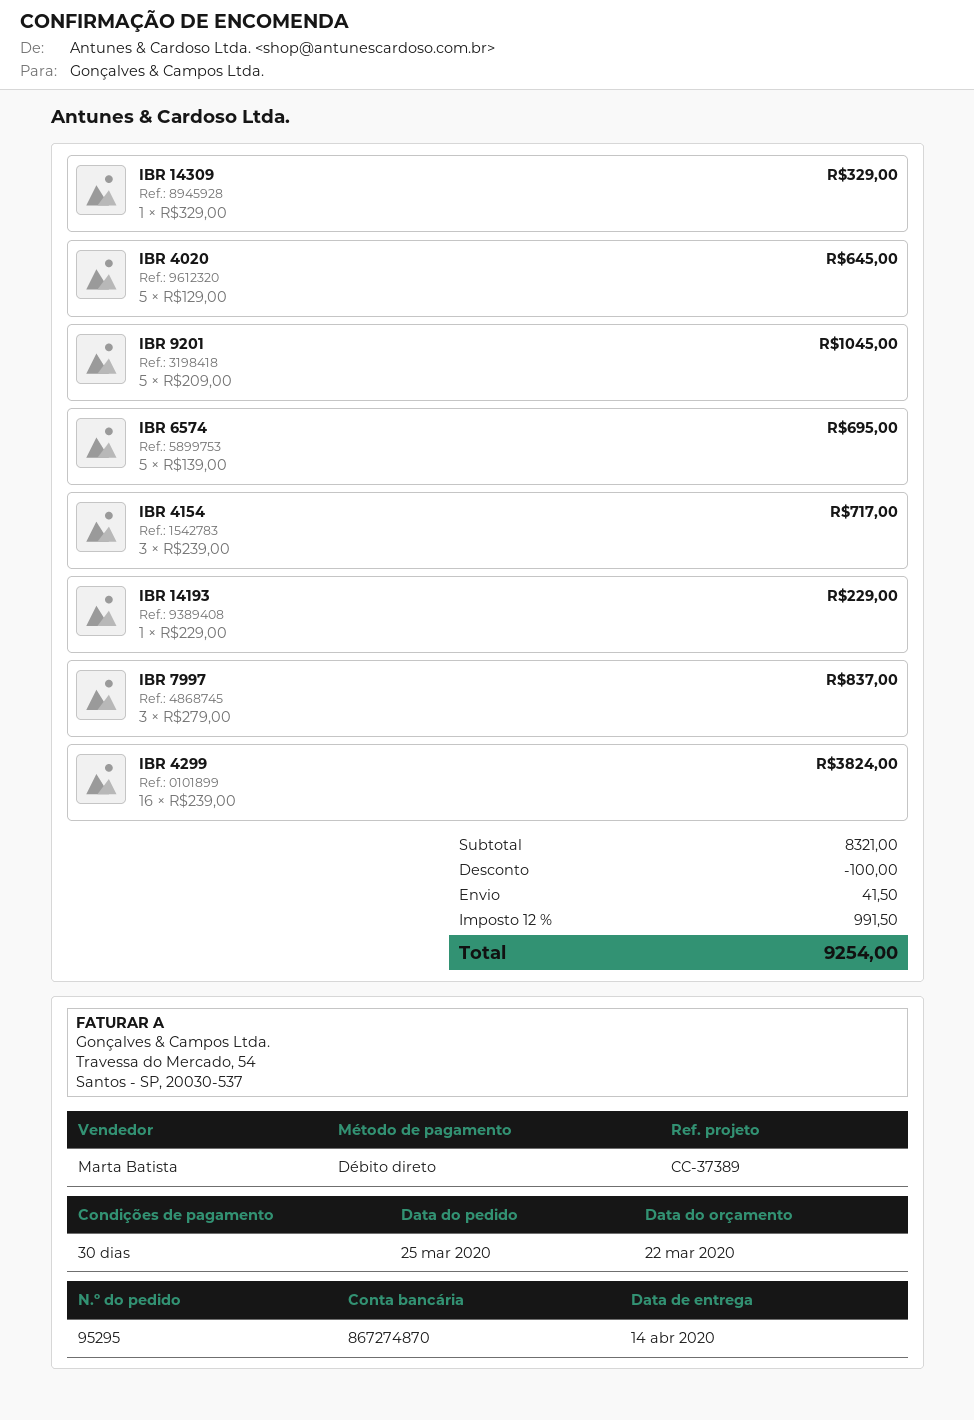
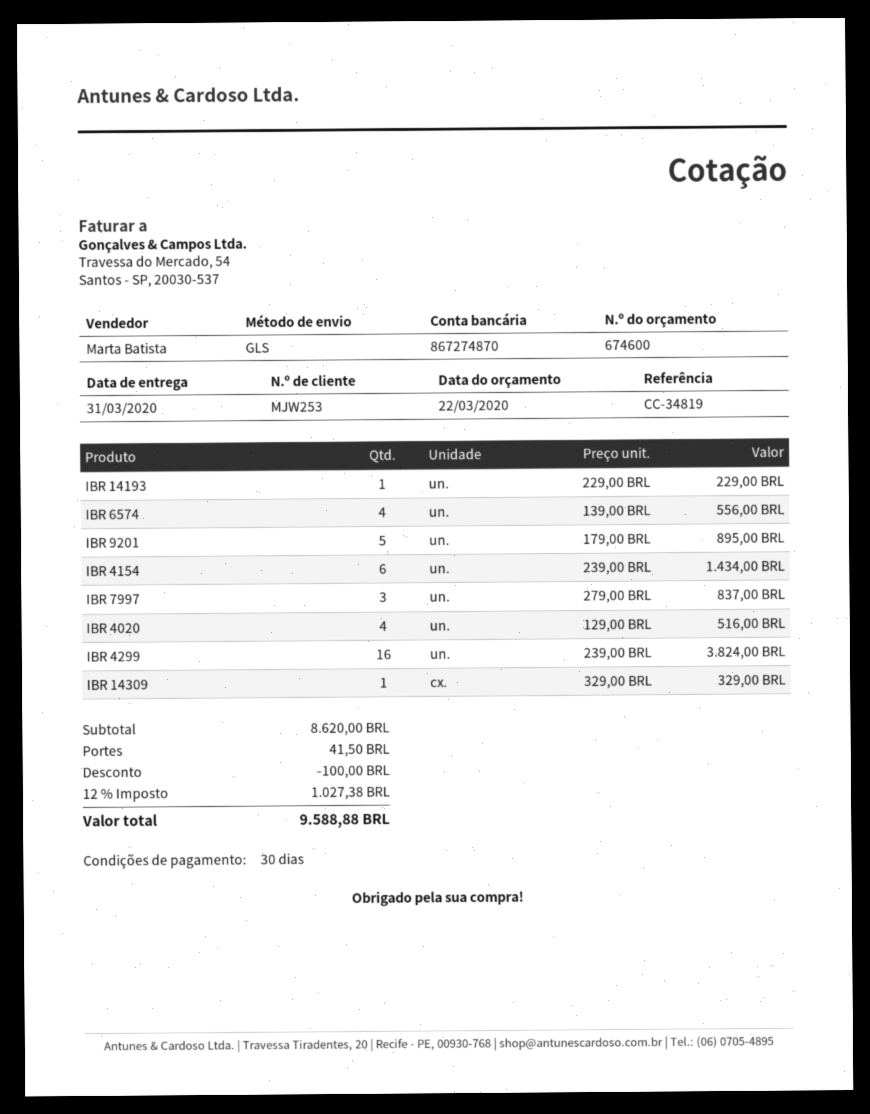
delivery date: 2020-04-14 -> 2020-03-31
reference: CC-37389 -> CC-34819
IBR 4020: 5 x 129.00 = 645.00 -> 4 x 129.00 = 516.00
IBR 9201: 5 x 209.00 = 1045.00 -> 5 x 179.00 = 895.00
IBR 6574: 5 x 139.00 = 695.00 -> 4 x 139.00 = 556.00
IBR 4154: 3 x 239.00 = 717.00 -> 6 x 239.00 = 1434.00
subtotal: 8321.00 -> 8620.00
tax: 12% = 991.50 -> 12% = 1027.38
total: 9254.00 -> 9588.88

